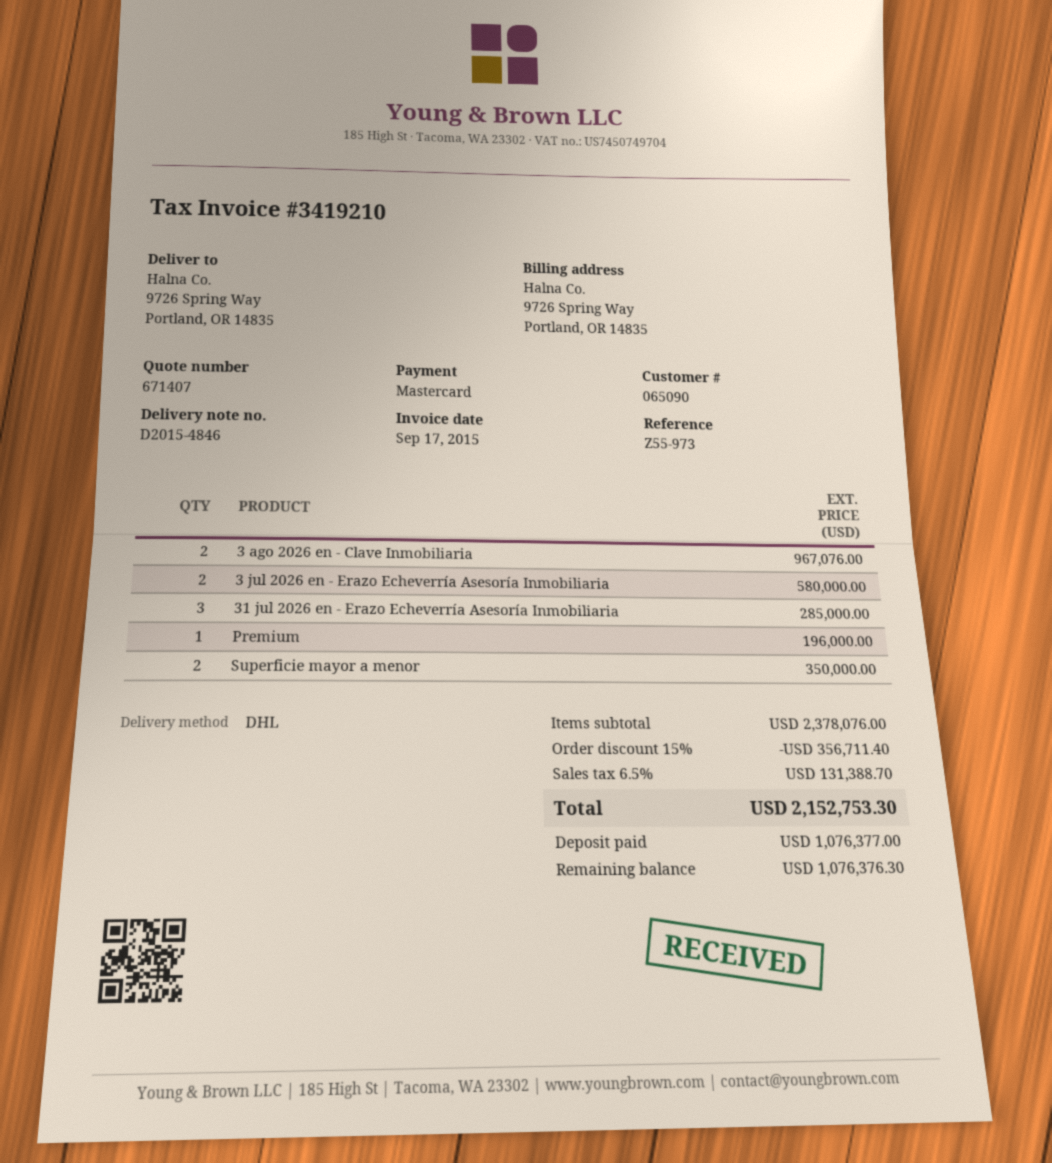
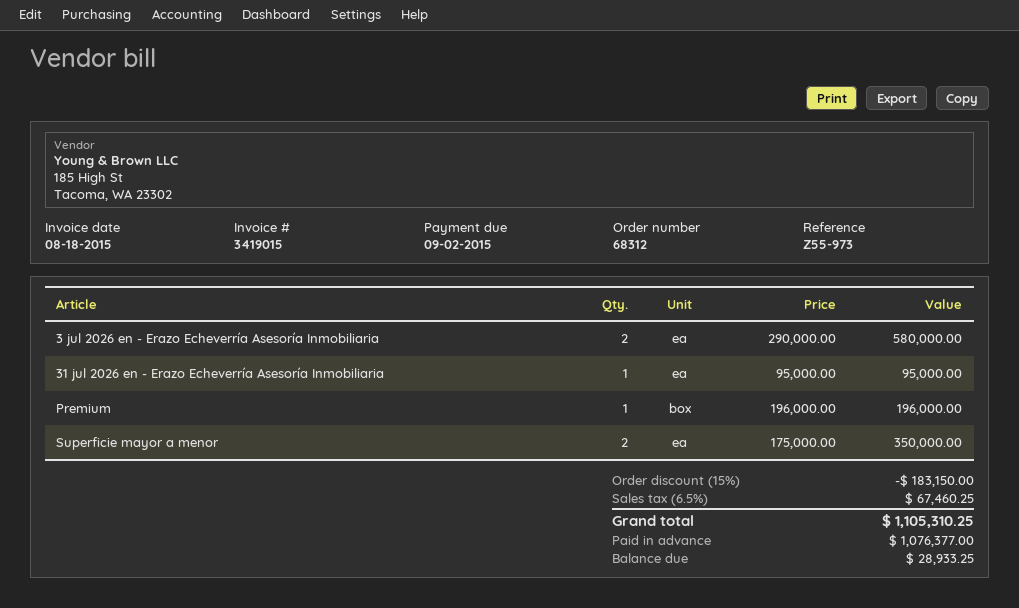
invoice number: 3419210 -> 3419015
invoice date: 2015-09-17 -> 2015-08-18
3 ago 2026 en - Clave Inmobiliaria: 2 for 967076.00 -> none
31 jul 2026 en - Erazo Echeverría Asesoría Inmobiliaria: 3 for 285000.00 -> 1 for 95000.00
discount: 15% = 356711.40 -> 15% = 183150.00
tax: 6.5% = 131388.70 -> 6.5% = 67460.25
total: 2152753.30 -> 1105310.25
balance: 1076376.30 -> 28933.25

